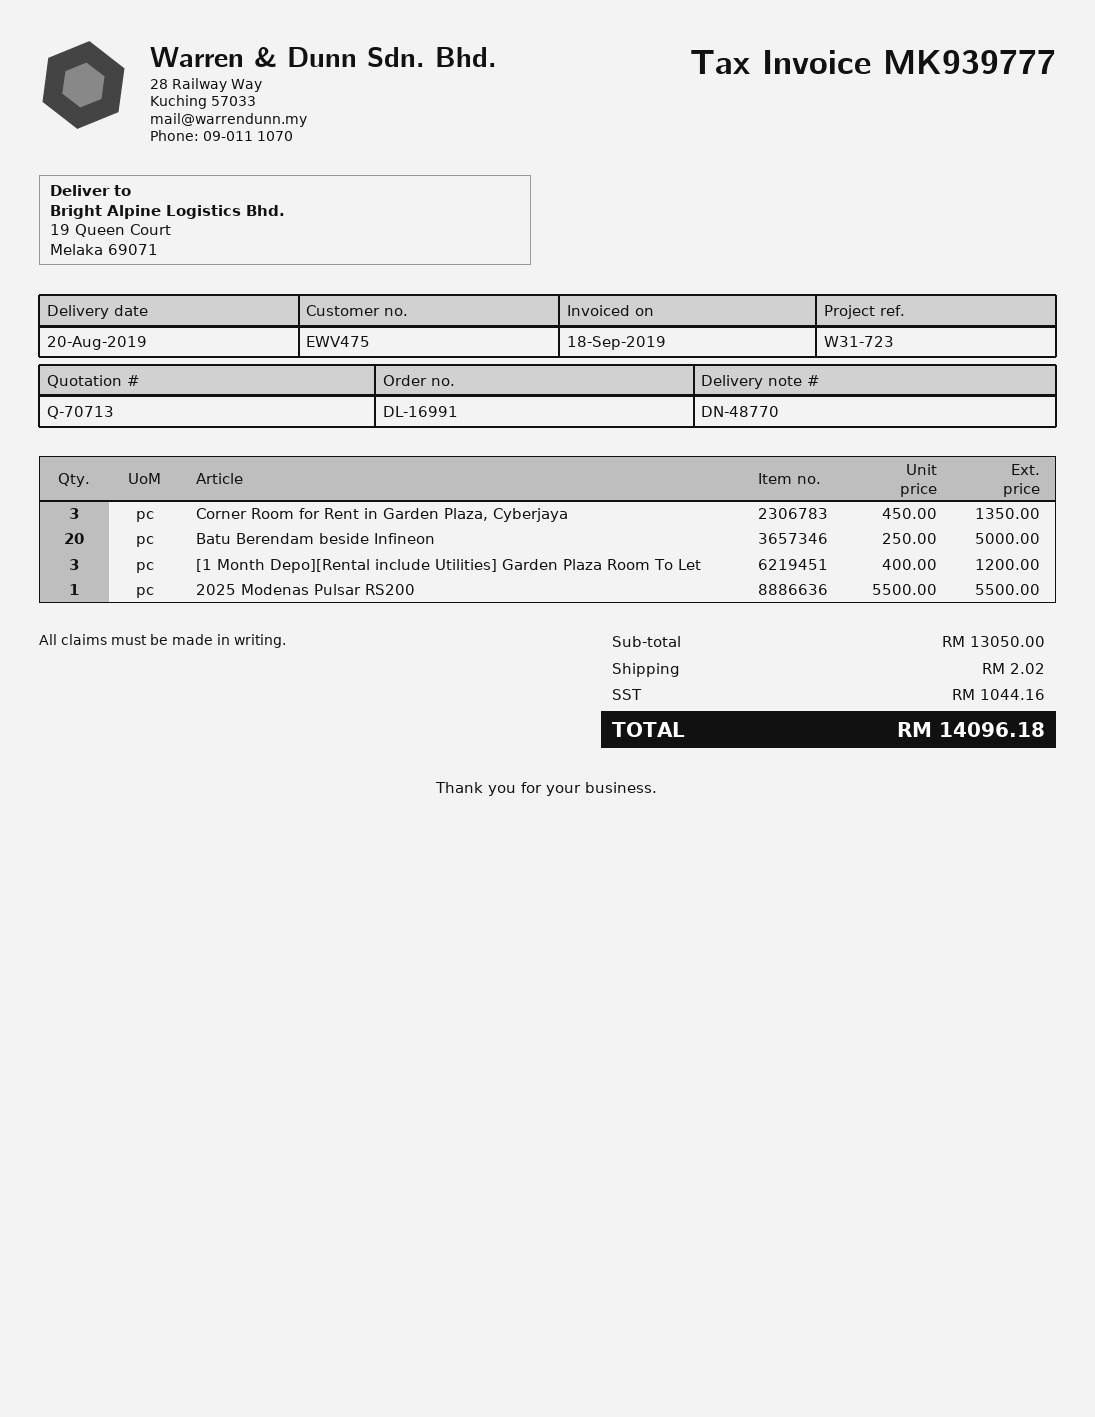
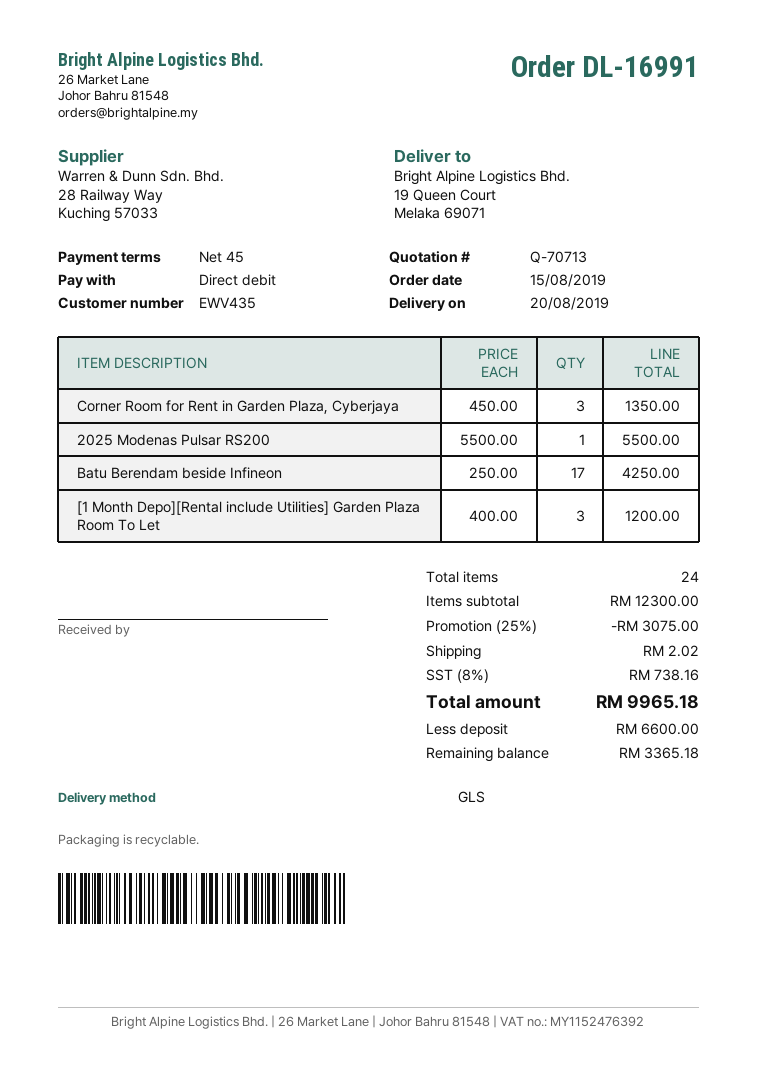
customer number: EWV475 -> EWV435
Batu Berendam beside Infineon: 20 x 250.00 = 5000.00 -> 17 x 250.00 = 4250.00
subtotal: 13050.00 -> 12300.00
discount: none -> 25% = 3075.00
tax: 1044.16 -> 738.16
total: 14096.18 -> 9965.18

